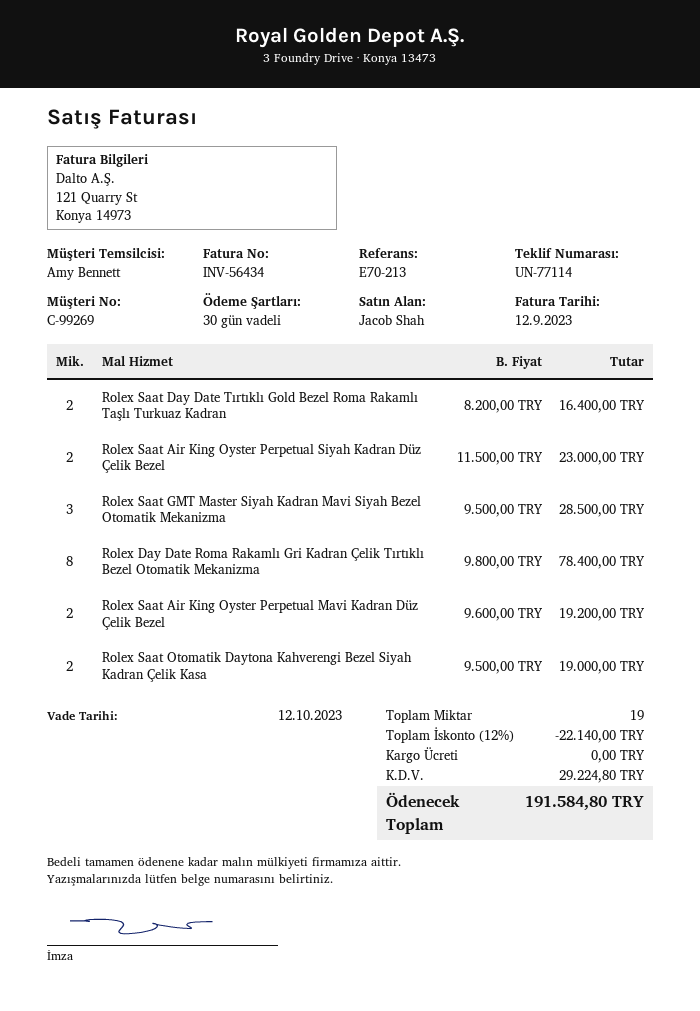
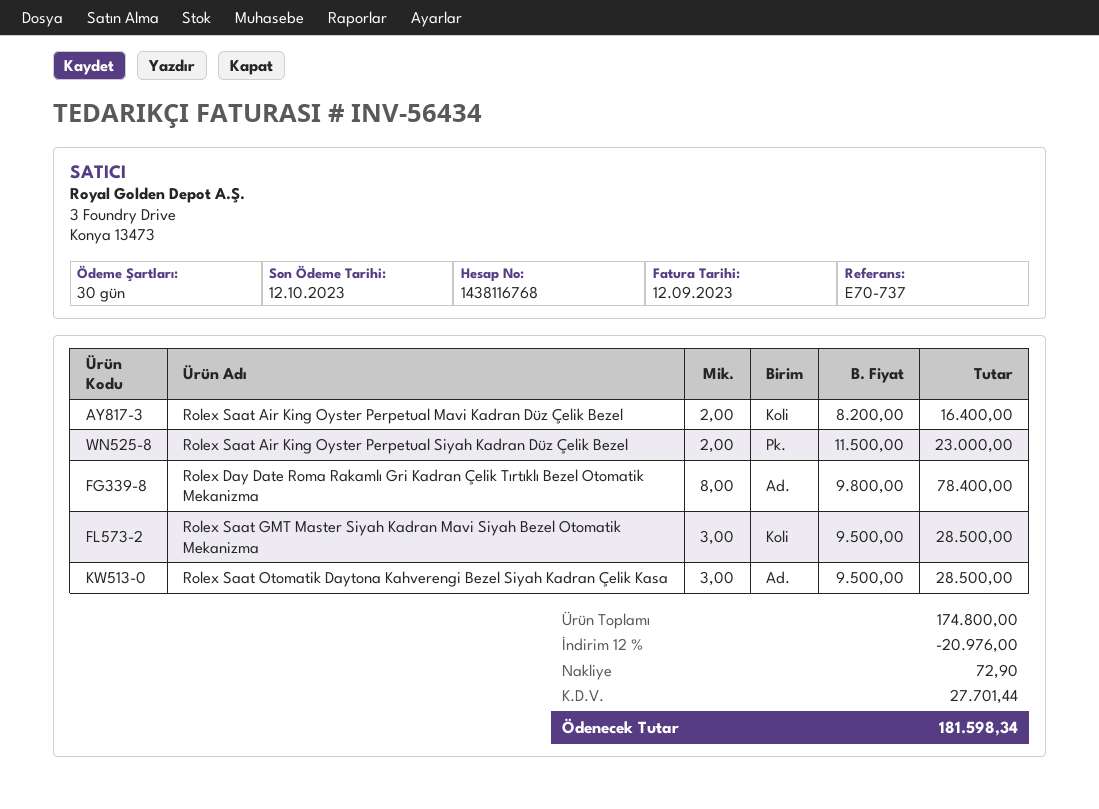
reference: E70-213 -> E70-737
Rolex Saat Day Date Tırtıklı Gold Bezel Roma Rakamlı Taşlı Turkuaz Kadran: 2 x 8200.00 = 16400.00 -> none
Rolex Saat Air King Oyster Perpetual Mavi Kadran Düz Çelik Bezel: 2 x 9600.00 = 19200.00 -> 2 x 8200.00 = 16400.00
Rolex Saat Otomatik Daytona Kahverengi Bezel Siyah Kadran Çelik Kasa: 2 x 9500.00 = 19000.00 -> 3 x 9500.00 = 28500.00
discount: 12% = 22140.00 -> 12% = 20976.00
shipping: 0.00 -> 72.90
tax: 29224.80 -> 27701.44
total: 191584.80 -> 181598.34

